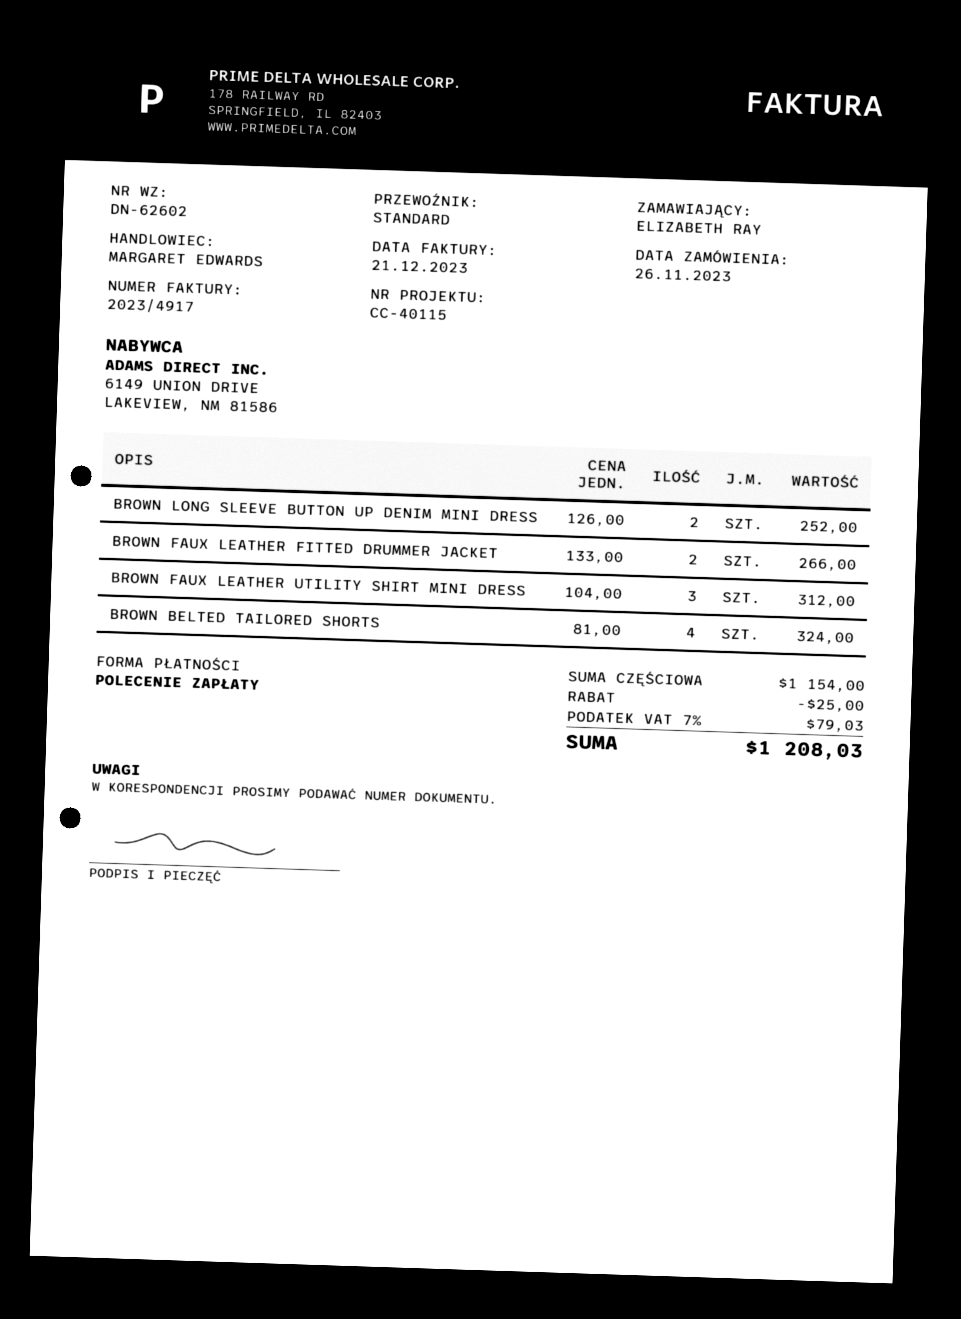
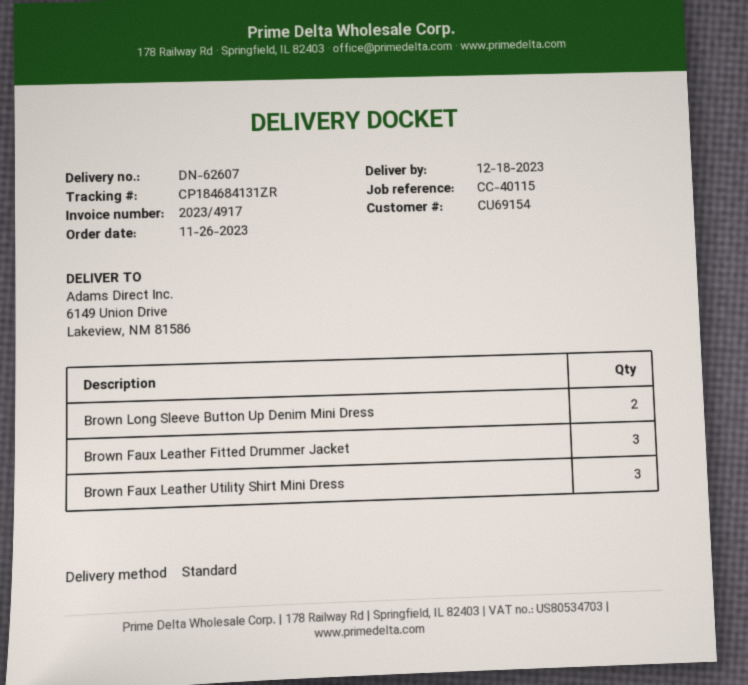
delivery note number: DN-62602 -> DN-62607
BROWN FAUX LEATHER FITTED DRUMMER JACKET: 2 -> 3
BROWN BELTED TAILORED SHORTS: 4 -> none

